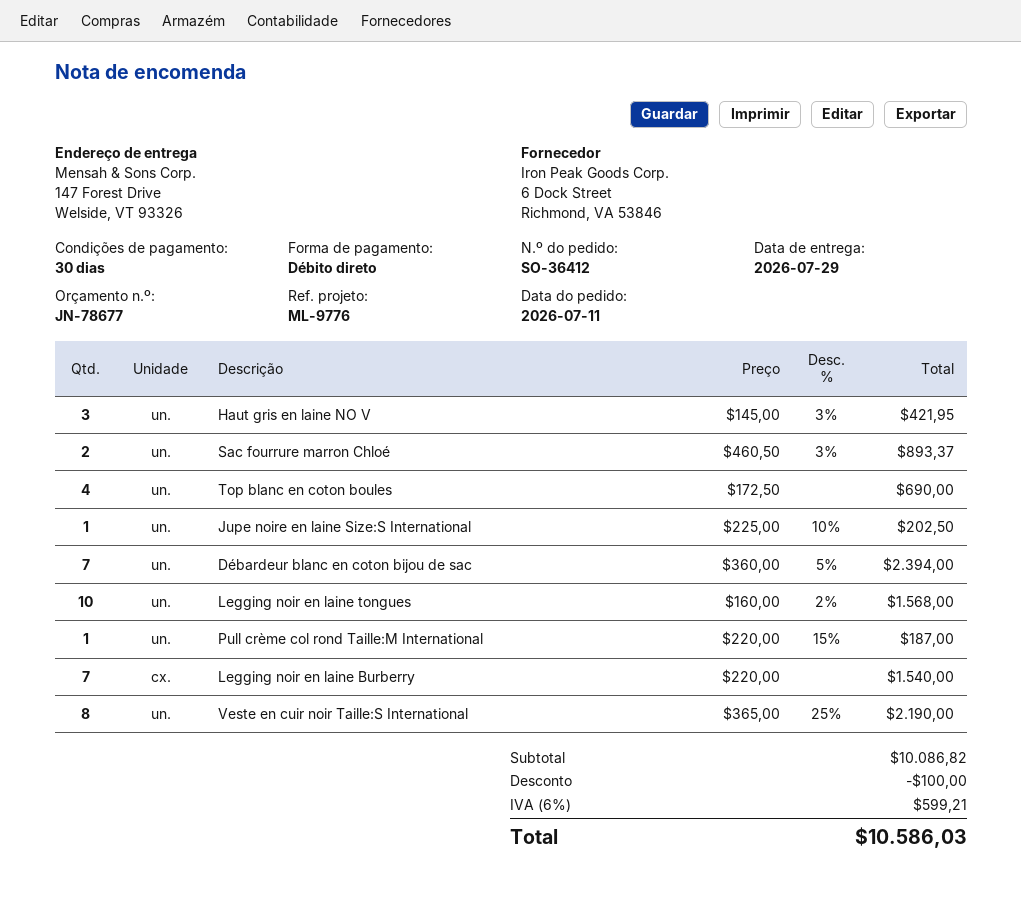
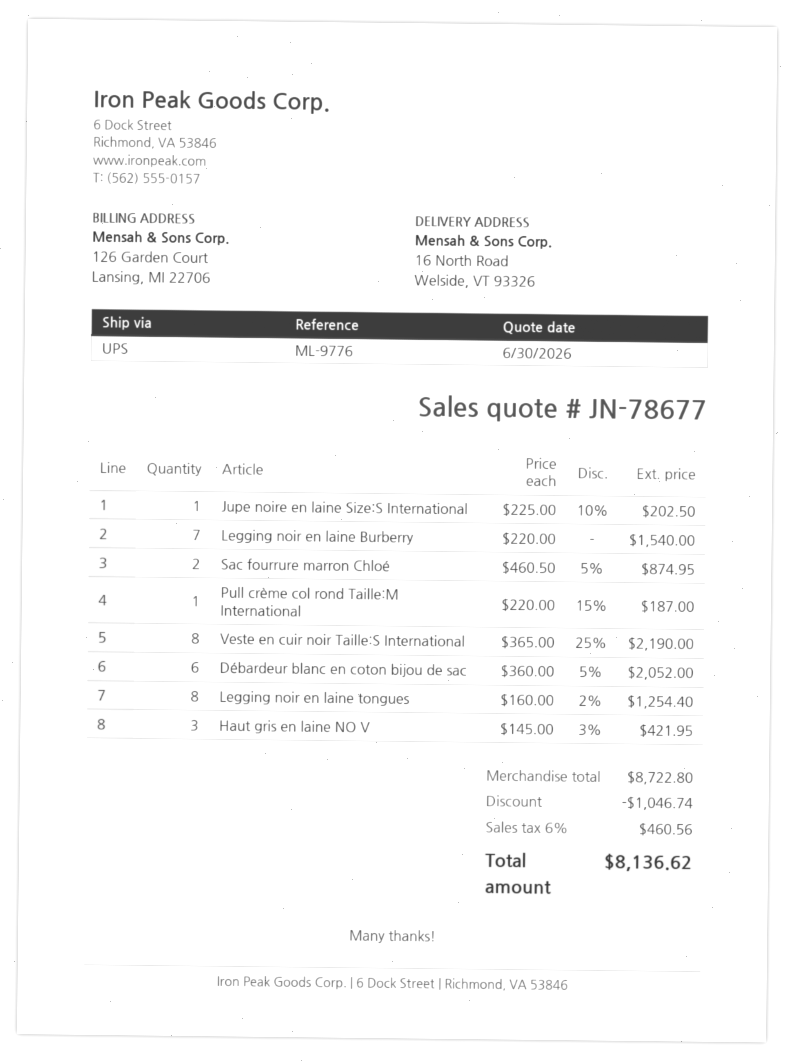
ship to: 147 Forest Drive, Welside, VT 93326 -> 16 North Road, Welside, VT 93326
Sac fourrure marron Chloé: 2 x 460.50 - 3% = 893.37 -> 2 x 460.50 - 5% = 874.95
Top blanc en coton boules: 4 x 172.50 = 690.00 -> none
Débardeur blanc en coton bijou de sac: 7 x 360.00 - 5% = 2394.00 -> 6 x 360.00 - 5% = 2052.00
Legging noir en laine tongues: 10 x 160.00 - 2% = 1568.00 -> 8 x 160.00 - 2% = 1254.40
subtotal: 10086.82 -> 8722.80
discount: 100.00 -> 1046.74
tax: 6% = 599.21 -> 6% = 460.56
total: 10586.03 -> 8136.62

